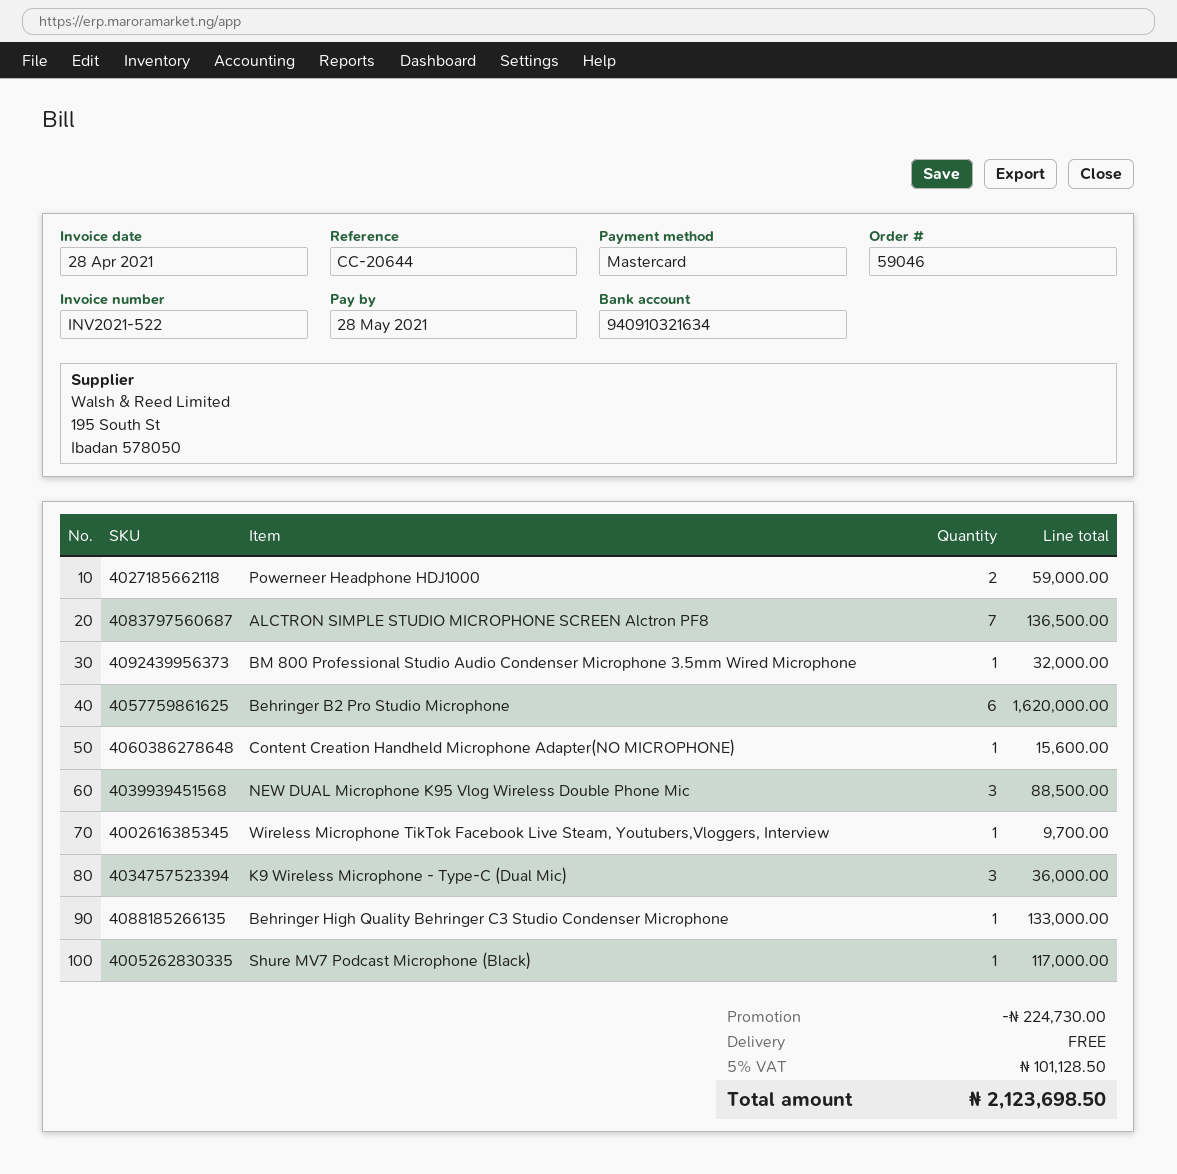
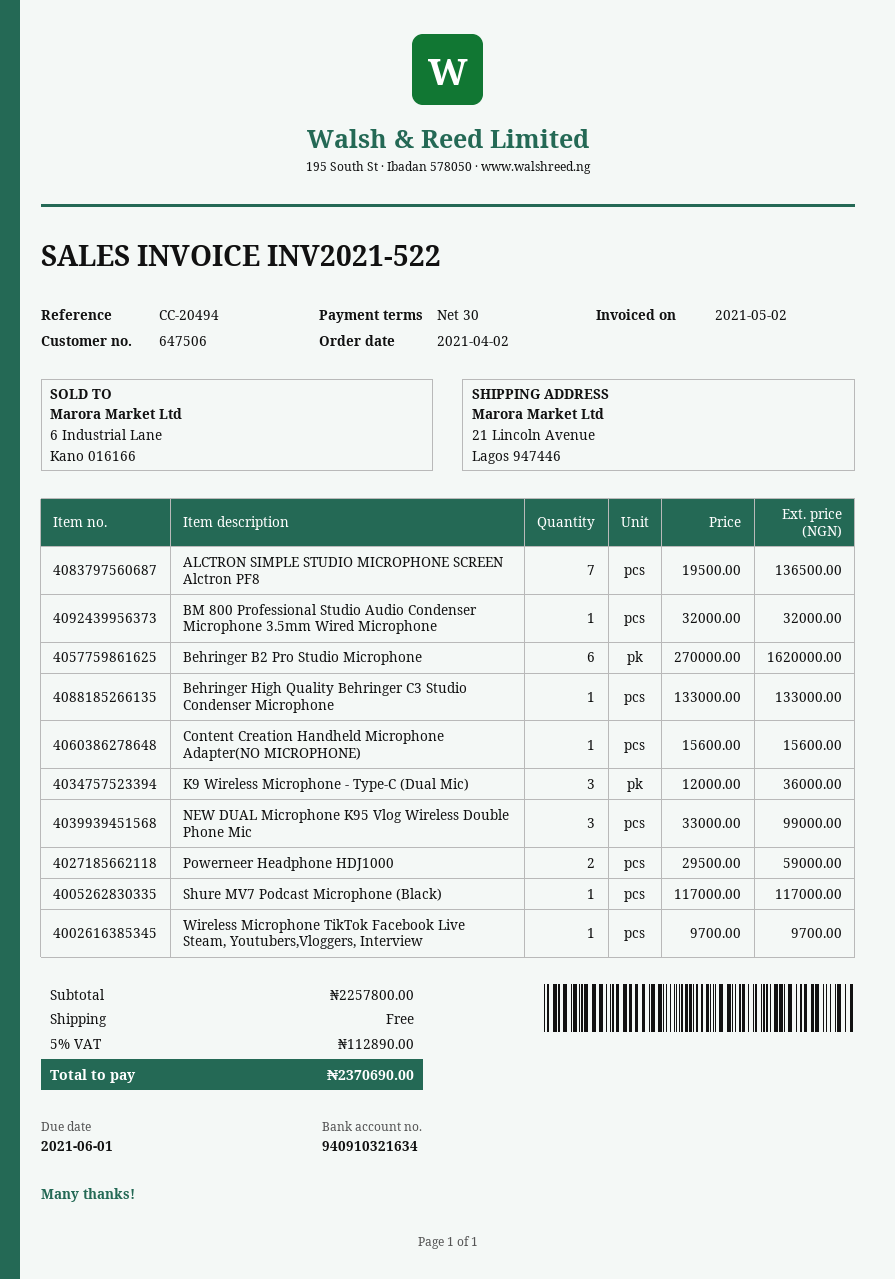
invoice date: 2021-04-28 -> 2021-05-02
due date: 2021-05-28 -> 2021-06-01
reference: CC-20644 -> CC-20494
NEW DUAL Microphone K95 Vlog Wireless Double Phone Mic: 3 for 88500.00 -> 3 for 99000.00
discount: 224730.00 -> none
tax: 5% = 101128.50 -> 5% = 112890.00
total: 2123698.50 -> 2370690.00

